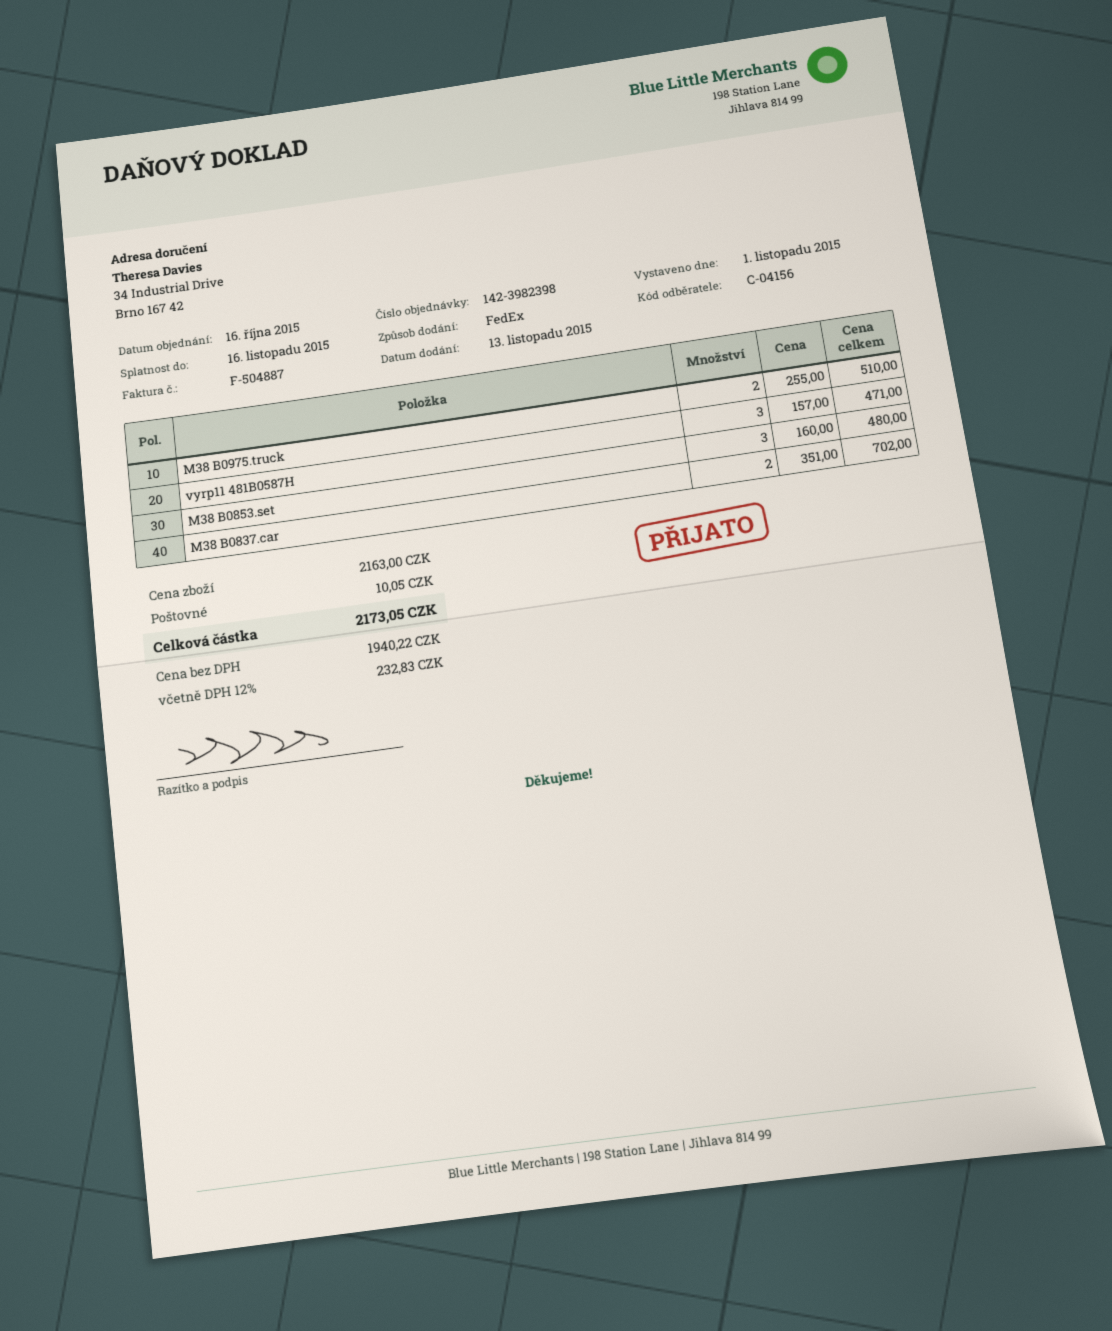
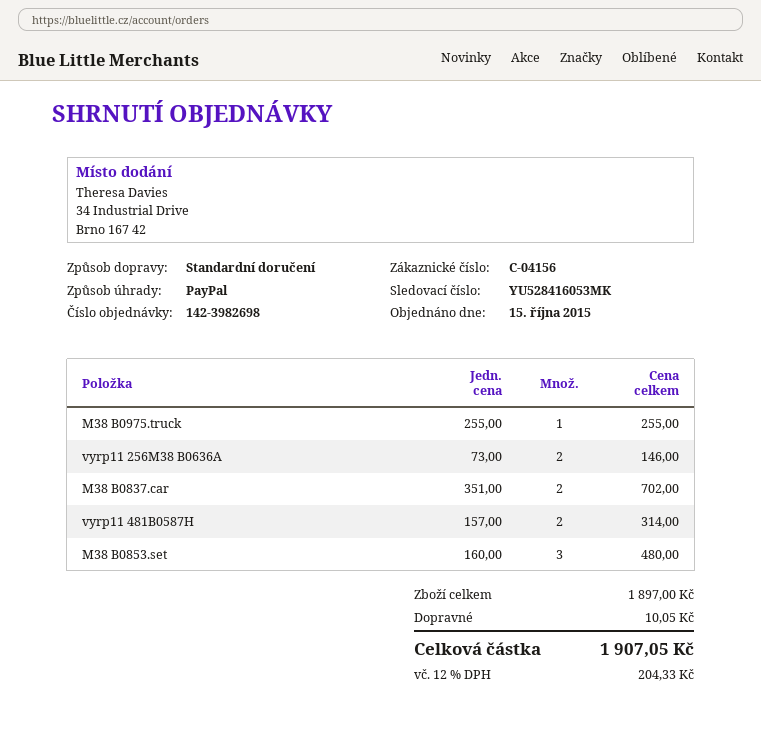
order number: 142-3982398 -> 142-3982698
order date: 2015-10-16 -> 2015-10-15
shipping method: FedEx -> standard
M38 B0975.truck: 2 x 255.00 = 510.00 -> 1 x 255.00 = 255.00
vyrp11 481B0587H: 3 x 157.00 = 471.00 -> 2 x 157.00 = 314.00
vyrp11 256M38 B0636A: none -> 2 x 73.00 = 146.00
subtotal: 2163.00 -> 1897.00
tax: 12% = 232.83 -> 12% = 204.33
total: 2173.05 -> 1907.05

